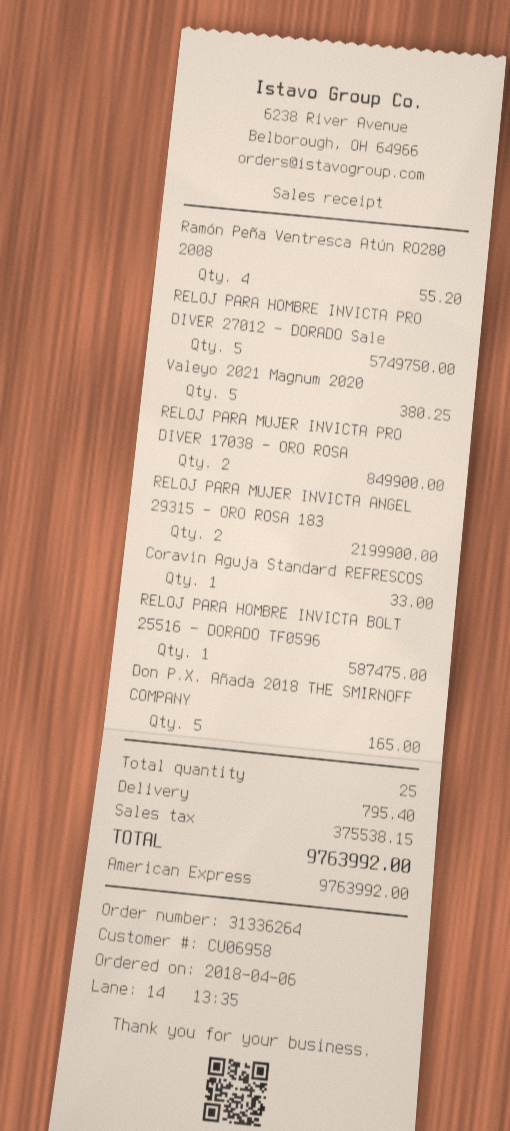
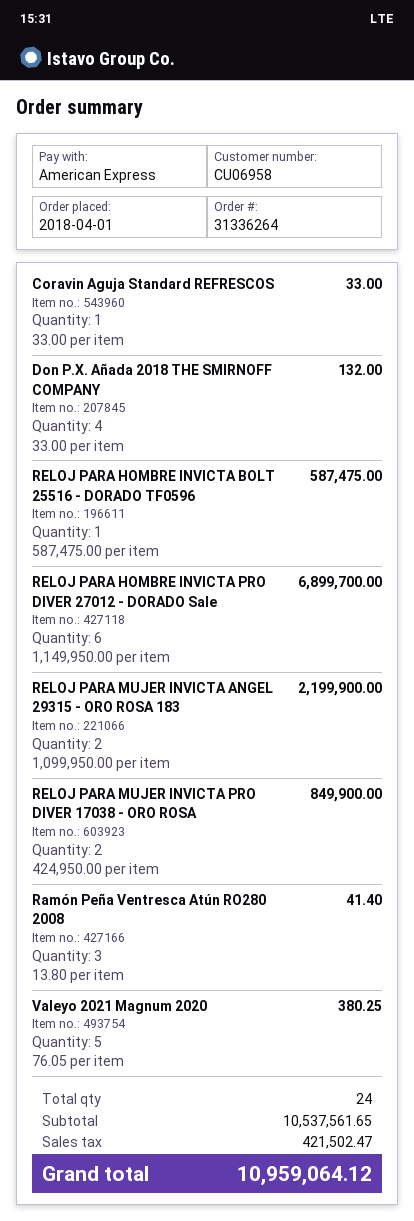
order date: 2018-04-06 -> 2018-04-01
Ramón Peña Ventresca Atún RO280 2008: 4 for 55.20 -> 3 for 41.40
RELOJ PARA HOMBRE INVICTA PRO DIVER 27012 - DORADO Sale: 5 for 5749750.00 -> 6 for 6899700.00
Don P.X. Añada 2018 THE SMIRNOFF COMPANY: 5 for 165.00 -> 4 for 132.00
total quantity: 25 -> 24
shipping: 795.40 -> none
tax: 375538.15 -> 421502.47
total: 9763992.00 -> 10959064.12

